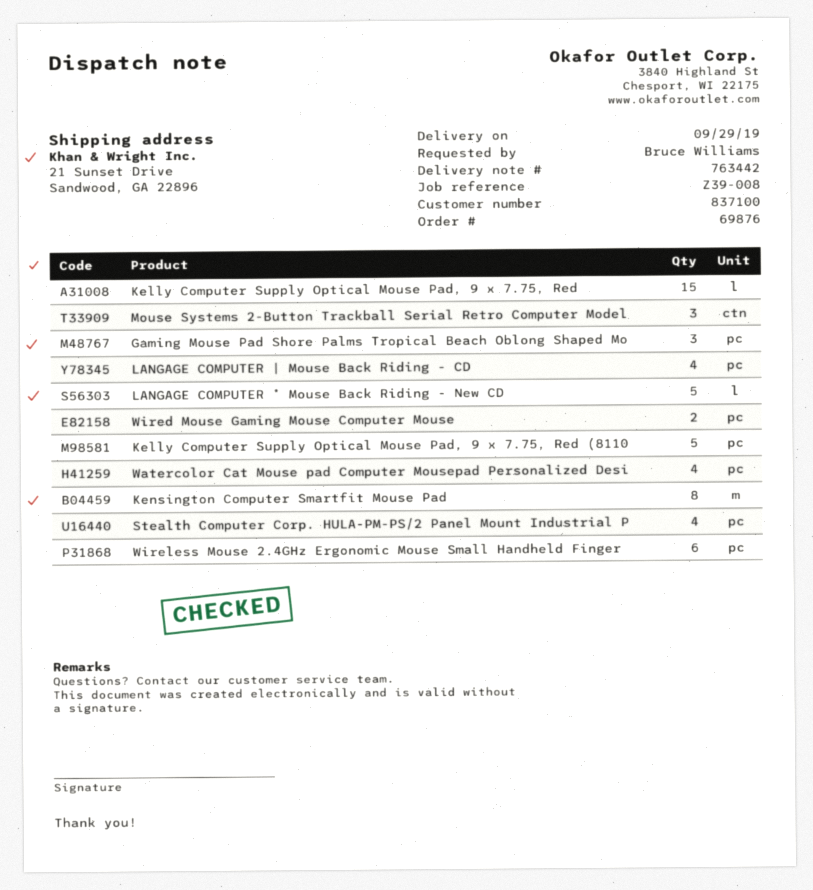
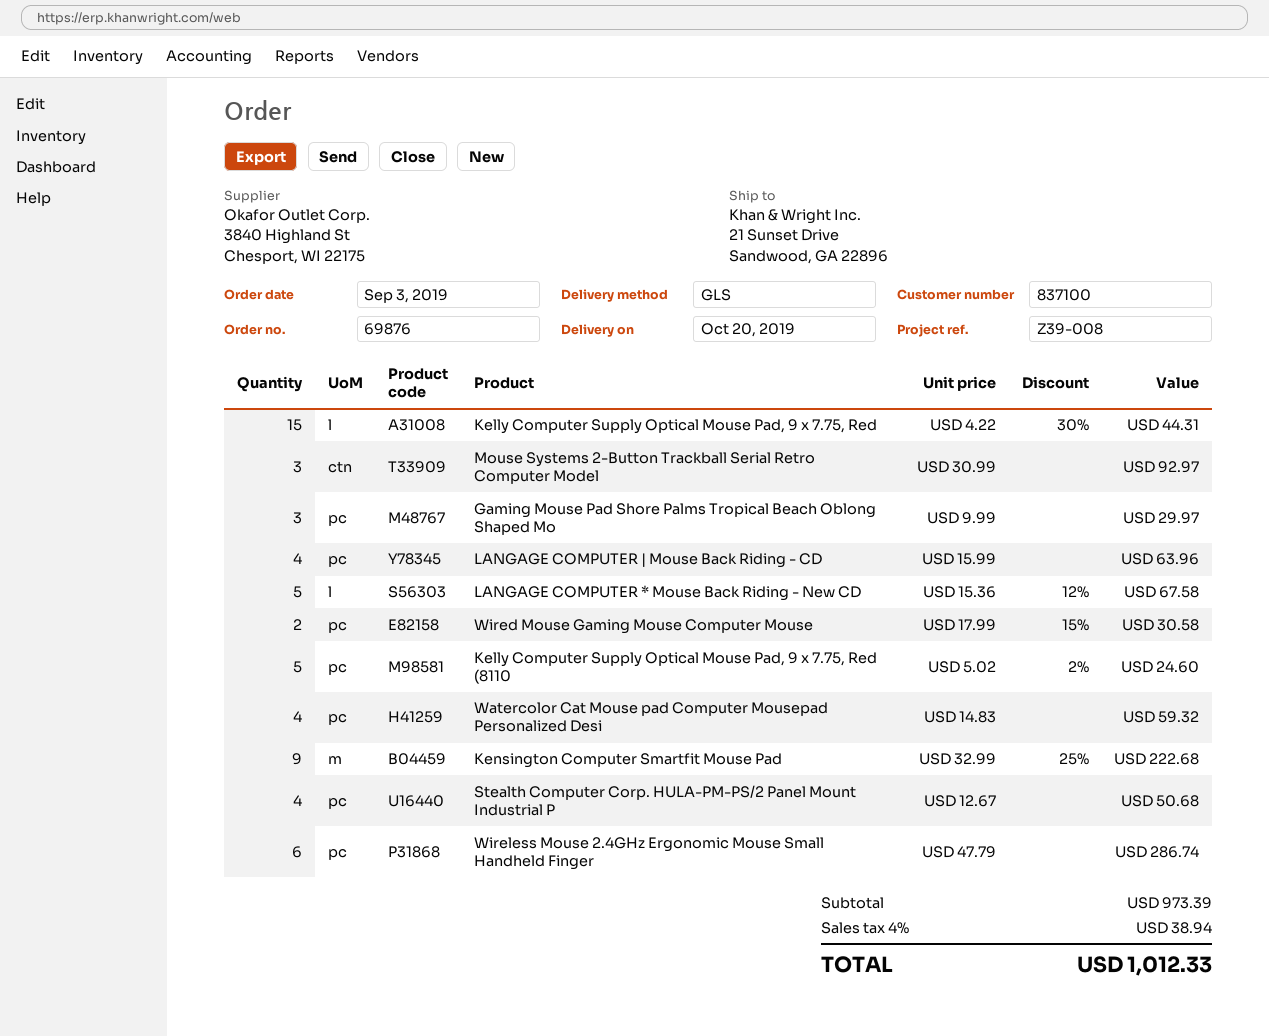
delivery date: 2019-09-29 -> 2019-10-20
Kensington Computer Smartfit Mouse Pad: 8 -> 9

